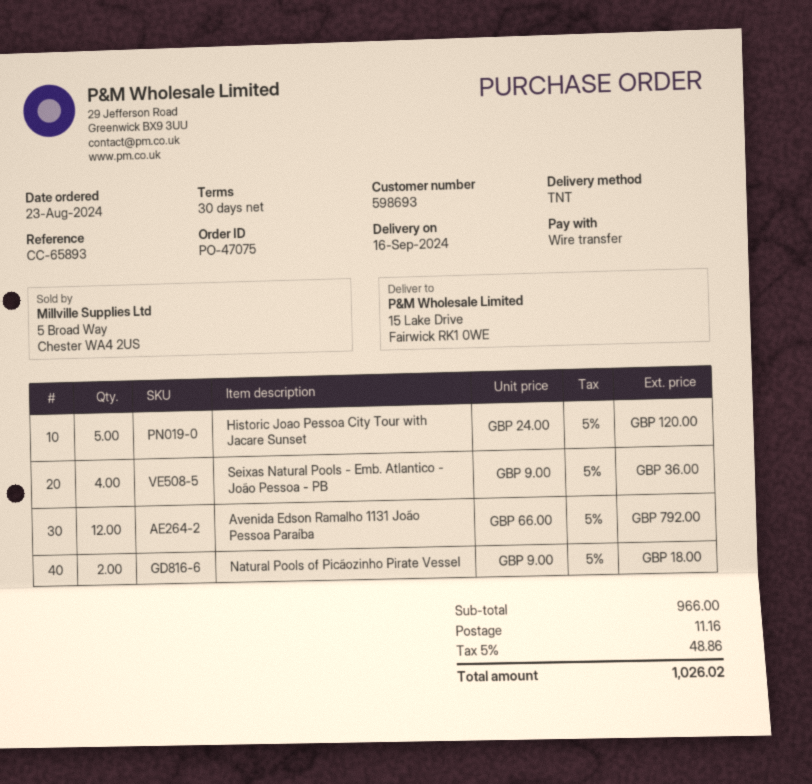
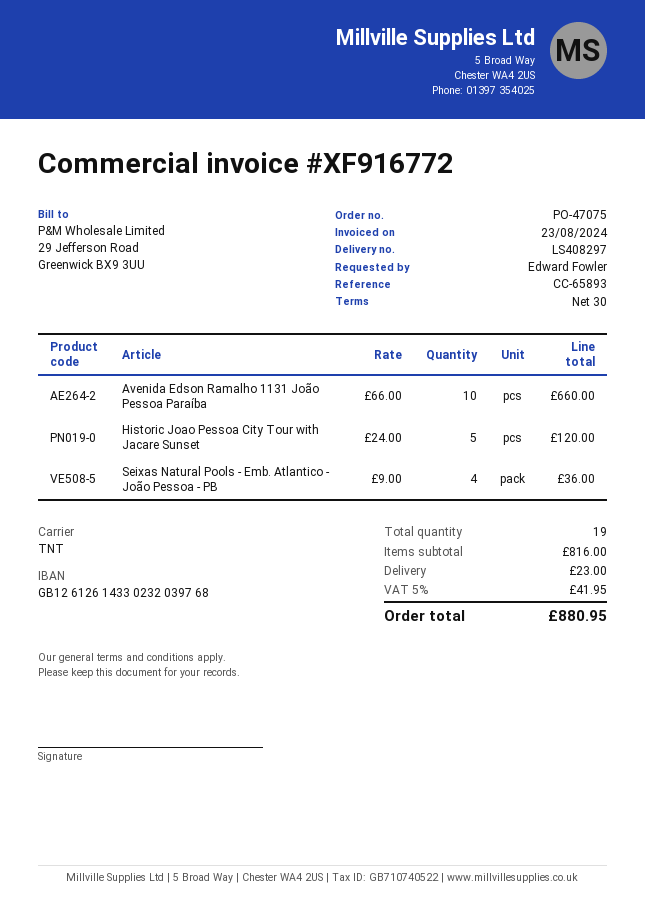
Avenida Edson Ramalho 1131 João Pessoa Paraíba: 12 x 66.00 = 792.00 -> 10 x 66.00 = 660.00
Natural Pools of Picãozinho Pirate Vessel: 2 x 9.00 = 18.00 -> none
subtotal: 966.00 -> 816.00
shipping: 11.16 -> 23.00
tax: 5% = 48.86 -> 5% = 41.95
total: 1026.02 -> 880.95

